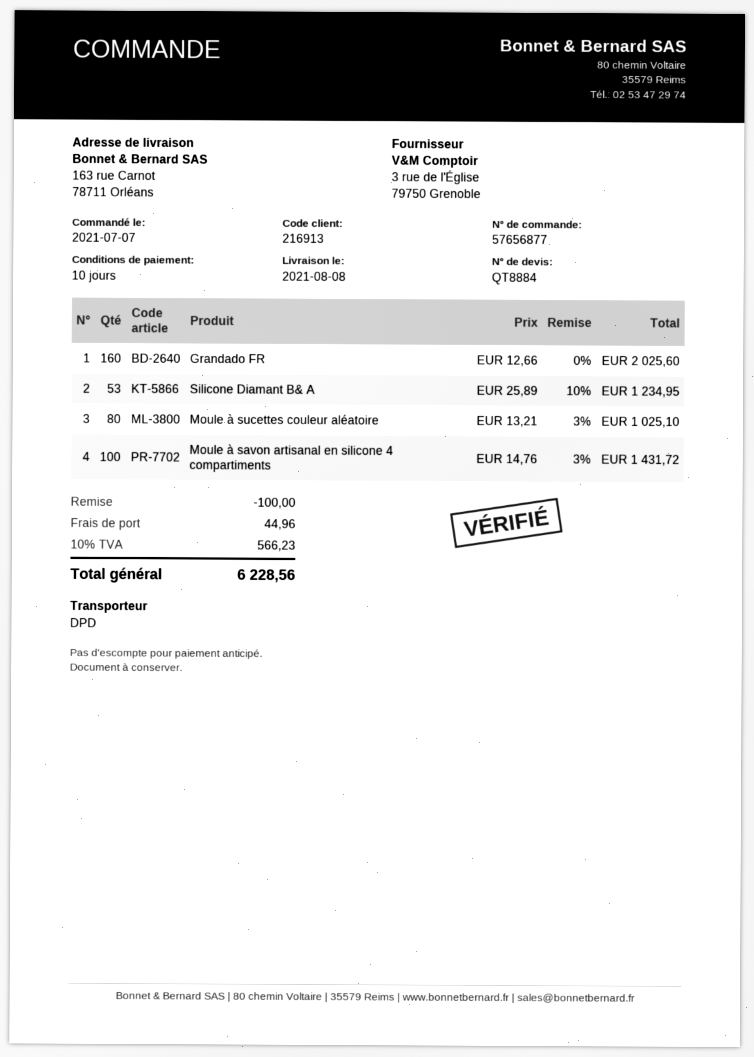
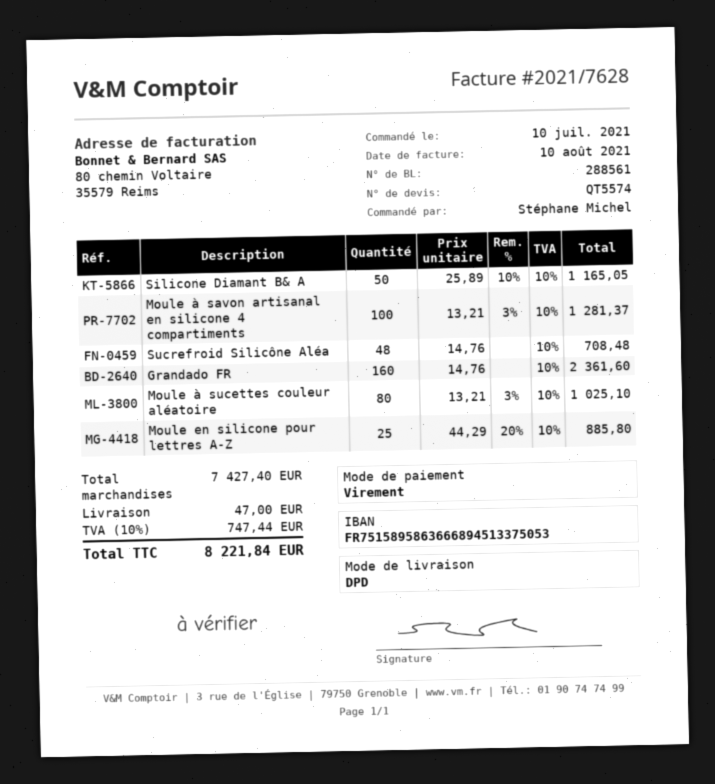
quote number: QT8884 -> QT5574
order date: 2021-07-07 -> 2021-07-10
Grandado FR: 160 x 12.66 = 2025.60 -> 160 x 14.76 = 2361.60
Silicone Diamant B& A: 53 x 25.89 - 10% = 1234.95 -> 50 x 25.89 - 10% = 1165.05
Moule à savon artisanal en silicone 4 compartiments: 100 x 14.76 - 3% = 1431.72 -> 100 x 13.21 - 3% = 1281.37
Sucrefroid Silicône Aléa: none -> 48 x 14.76 = 708.48
Moule en silicone pour lettres A-Z: none -> 25 x 44.29 - 20% = 885.80
discount: 100.00 -> none
shipping: 44.96 -> 47.00
tax: 10% = 566.23 -> 10% = 747.44
total: 6228.56 -> 8221.84

